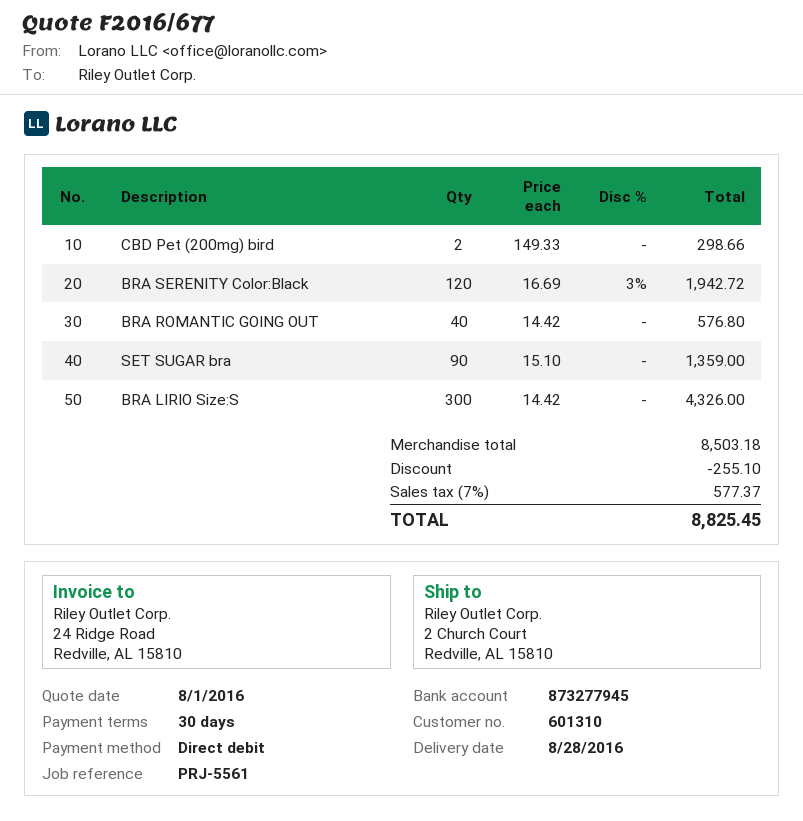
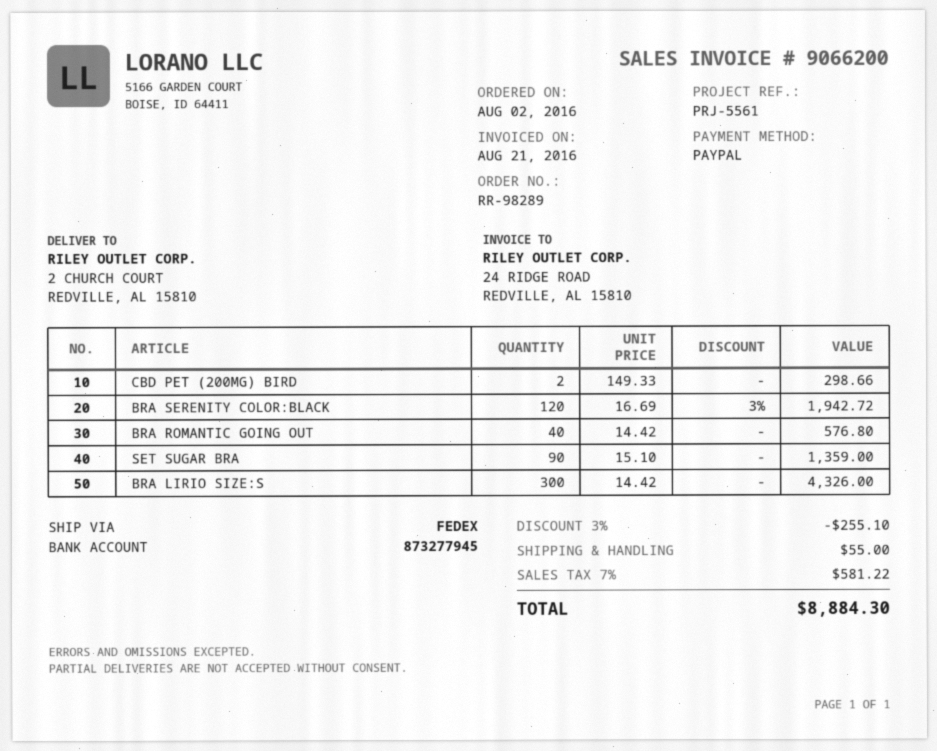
payment method: direct debit -> PayPal
shipping: none -> 55.00
tax: 7% = 577.37 -> 7% = 581.22
total: 8825.45 -> 8884.30

